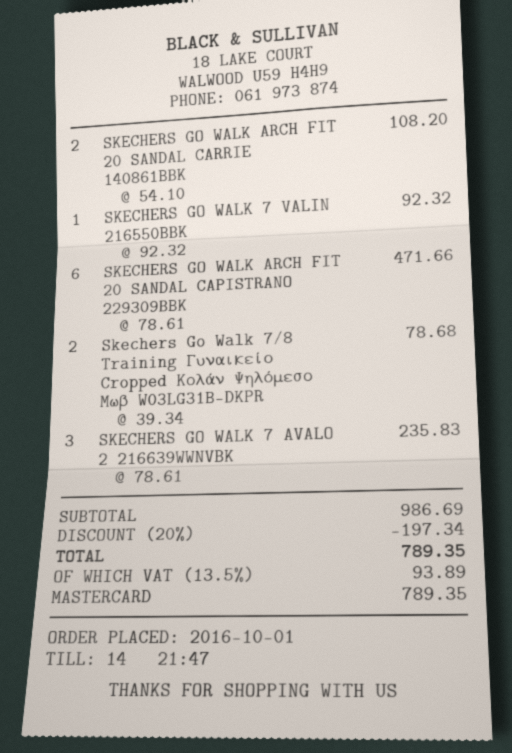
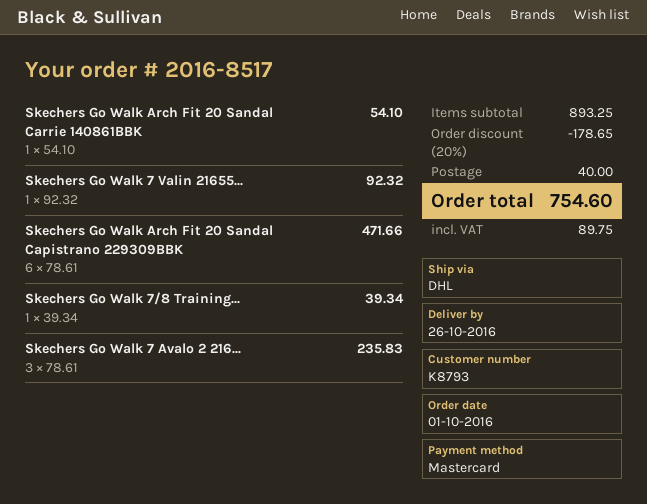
SKECHERS GO WALK ARCH FIT 20 SANDAL CARRIE 140861BBK: 2 x 54.10 = 108.20 -> 1 x 54.10 = 54.10
Skechers Go Walk 7/8 Training Γυναικείο Cropped Κολάν Ψηλόμεσο Μωβ W03LG31B-DKPR: 2 x 39.34 = 78.68 -> 1 x 39.34 = 39.34
subtotal: 986.69 -> 893.25
discount: 20% = 197.34 -> 20% = 178.65
shipping: none -> 40.00
tax: 93.89 -> 89.75
total: 789.35 -> 754.60

